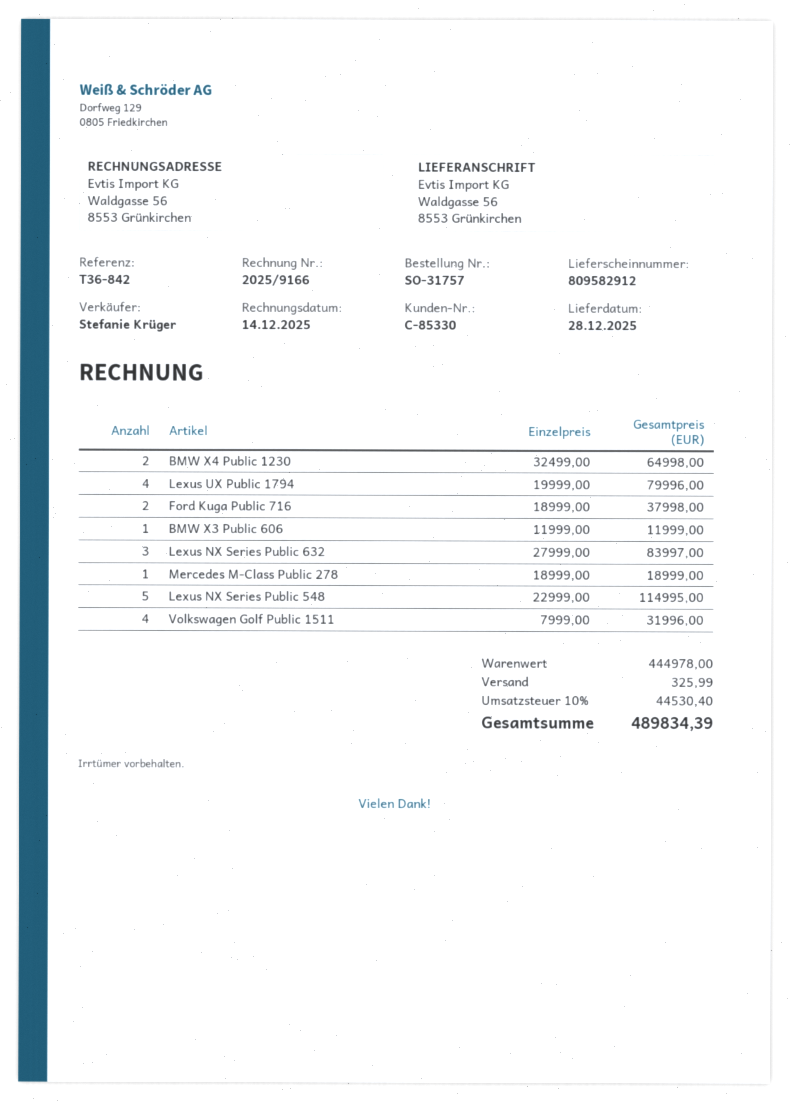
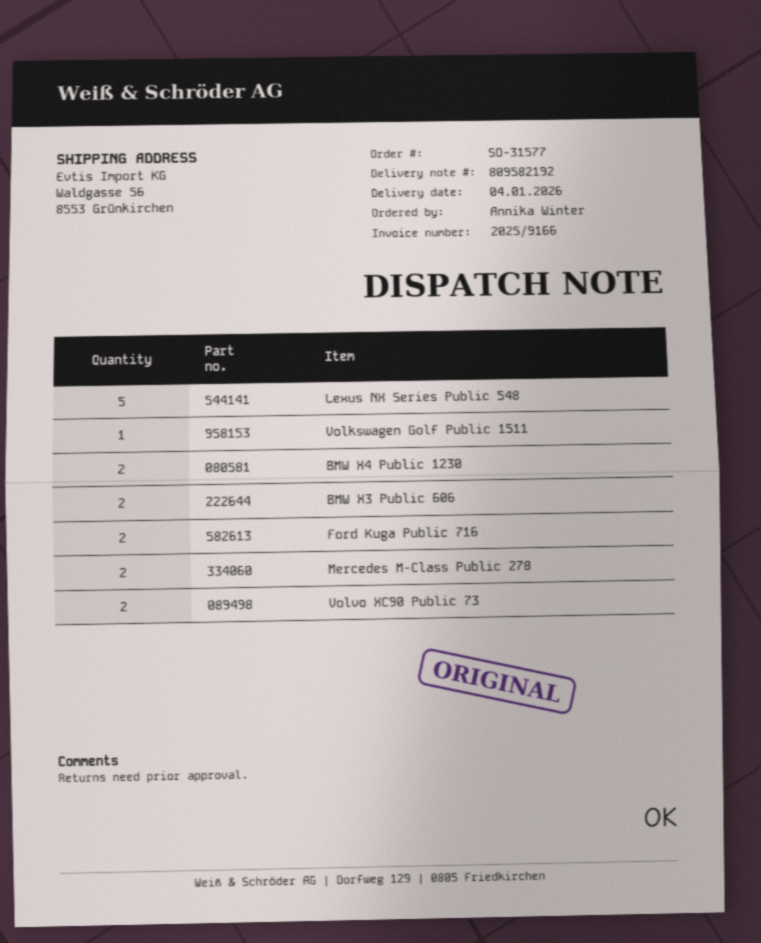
order number: SO-31757 -> SO-31577
delivery note number: 809582912 -> 809582192
delivery date: 2025-12-28 -> 2026-01-04
Lexus UX Public 1794: 4 -> none
BMW X3 Public 606: 1 -> 2
Lexus NX Series Public 632: 3 -> none
Mercedes M-Class Public 278: 1 -> 2
Volkswagen Golf Public 1511: 4 -> 1
Volvo XC90 Public 73: none -> 2

